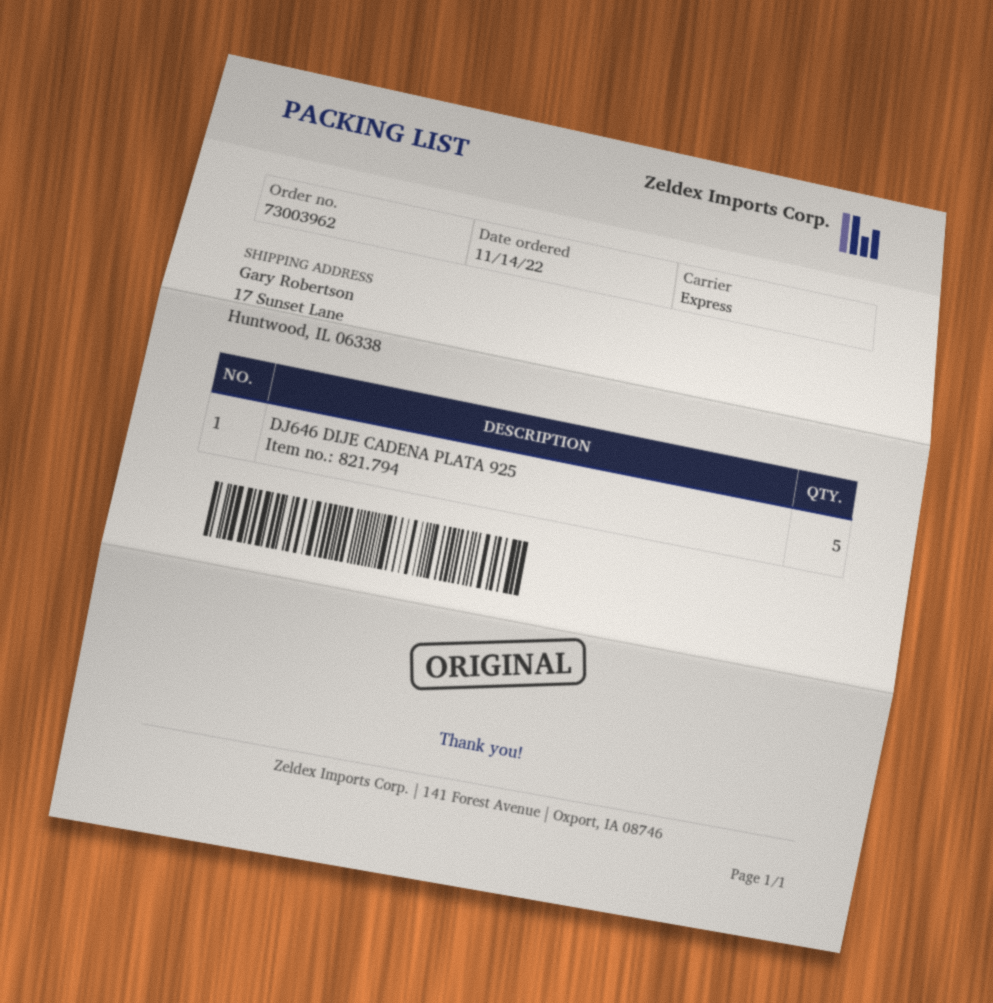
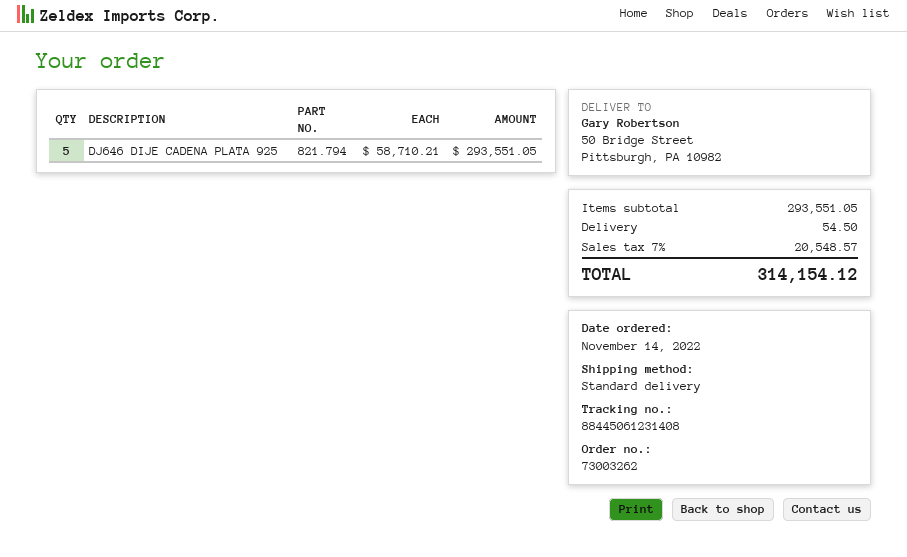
order number: 73003962 -> 73003262
shipping method: express -> standard
ship to: 17 Sunset Lane, Huntwood, IL 06338 -> 50 Bridge Street, Pittsburgh, PA 10982

